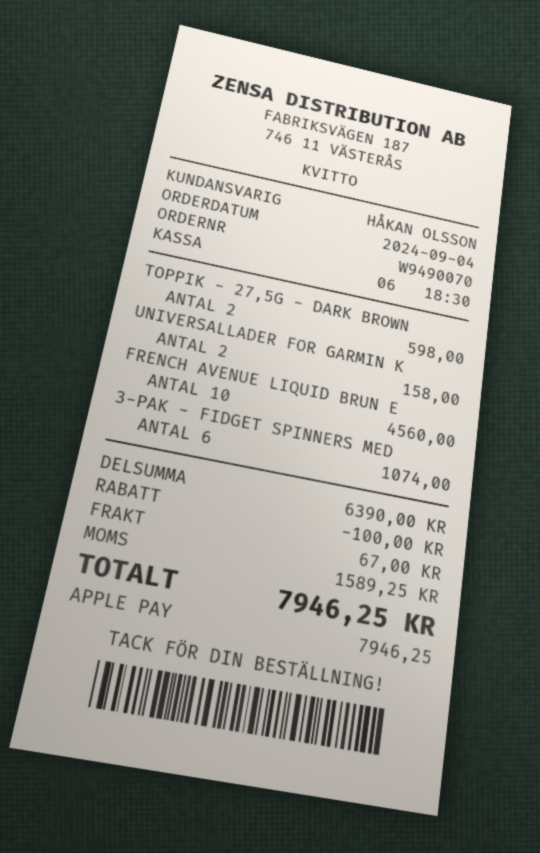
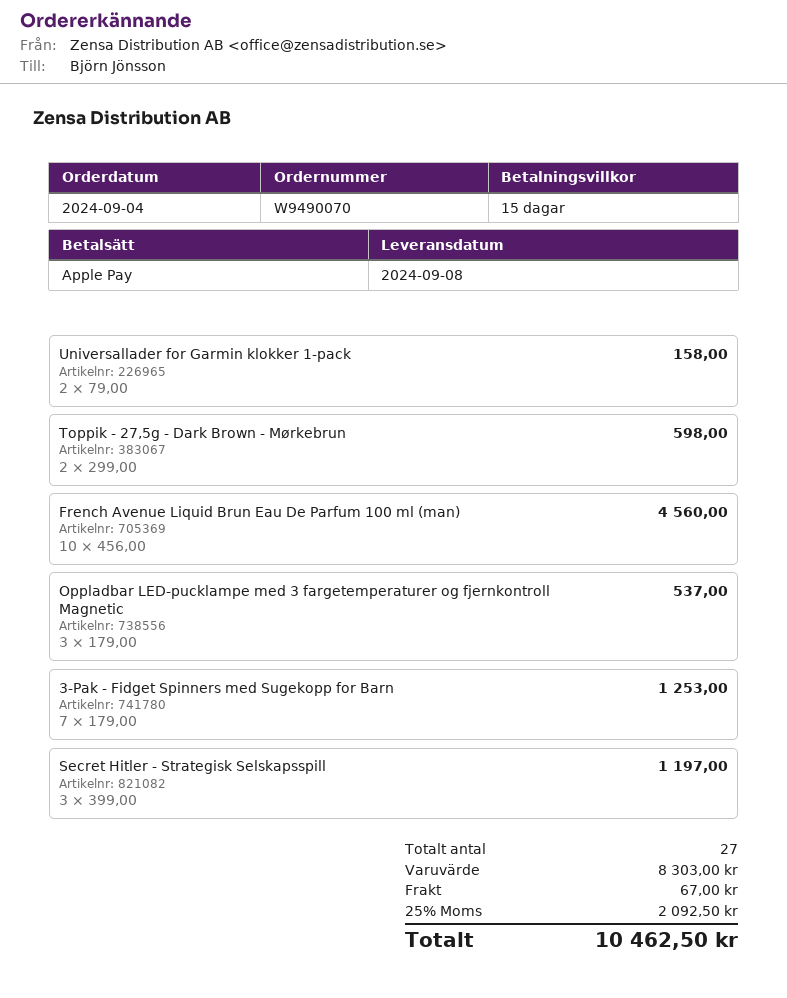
3-PAK - FIDGET SPINNERS MED: 6 for 1074.00 -> 7 for 1253.00
Oppladbar LED-pucklampe med 3 fargetemperaturer og fjernkontroll Magnetic: none -> 3 for 537.00
Secret Hitler - Strategisk Selskapsspill: none -> 3 for 1197.00
subtotal: 6390.00 -> 8303.00
discount: 100.00 -> none
tax: 1589.25 -> 2092.50
total: 7946.25 -> 10462.50

